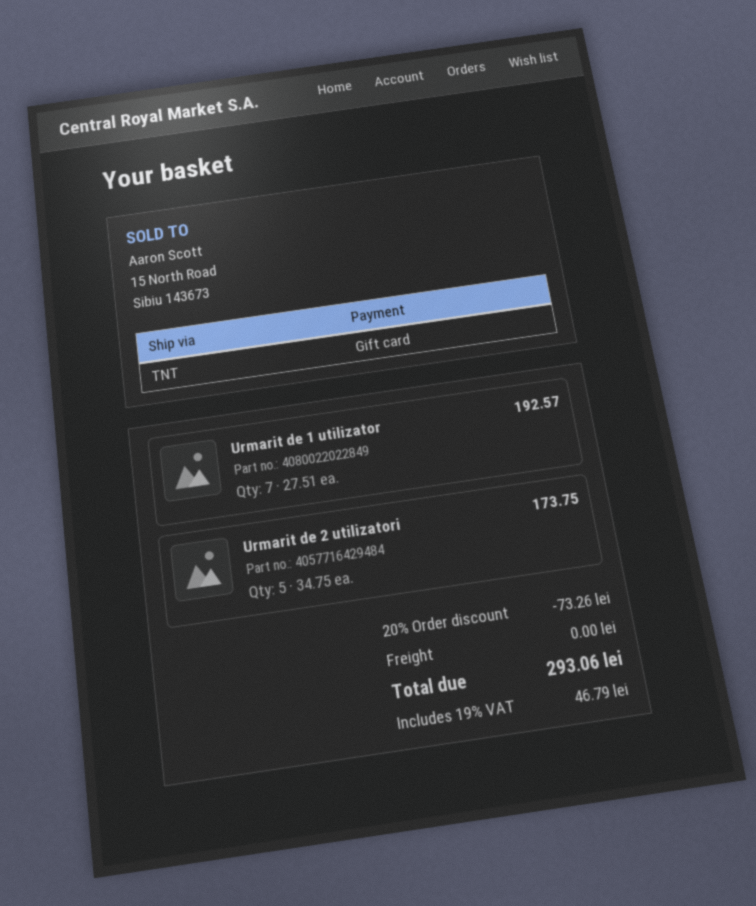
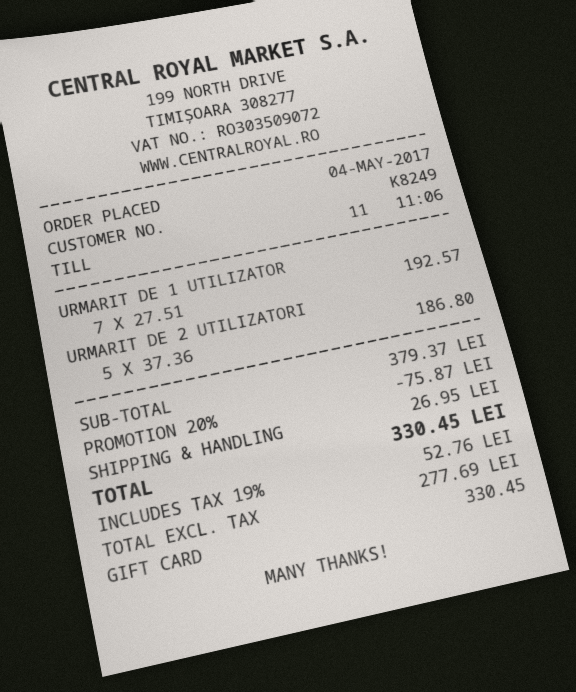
Urmarit de 2 utilizatori: 5 x 34.75 = 173.75 -> 5 x 37.36 = 186.80
discount: 20% = 73.26 -> 20% = 75.87
shipping: 0.00 -> 26.95
tax: 19% = 46.79 -> 19% = 52.76
total: 293.06 -> 330.45

